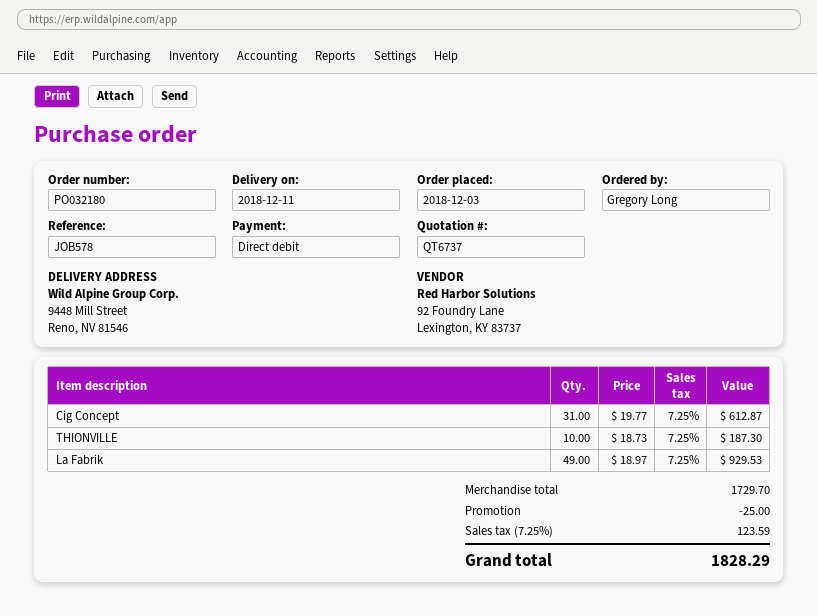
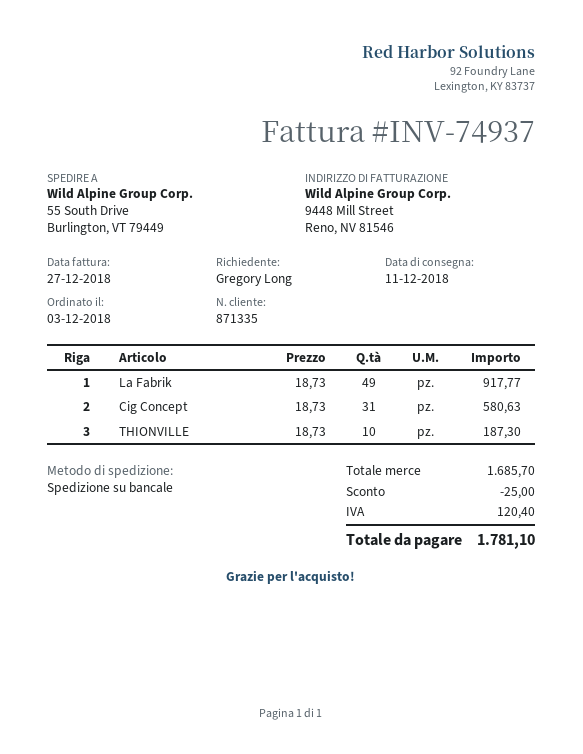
ship to: 9448 Mill Street, Reno, NV 81546 -> 55 South Drive, Burlington, VT 79449
Cig Concept: 31 x 19.77 = 612.87 -> 31 x 18.73 = 580.63
La Fabrik: 49 x 18.97 = 929.53 -> 49 x 18.73 = 917.77
subtotal: 1729.70 -> 1685.70
tax: 123.59 -> 120.40
total: 1828.29 -> 1781.10

